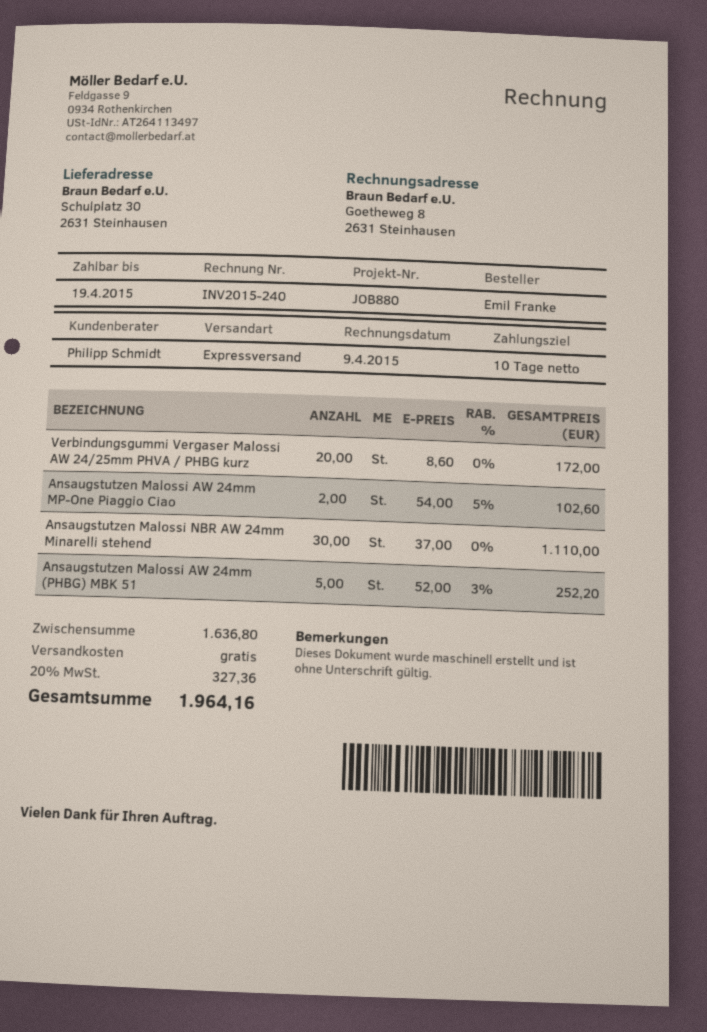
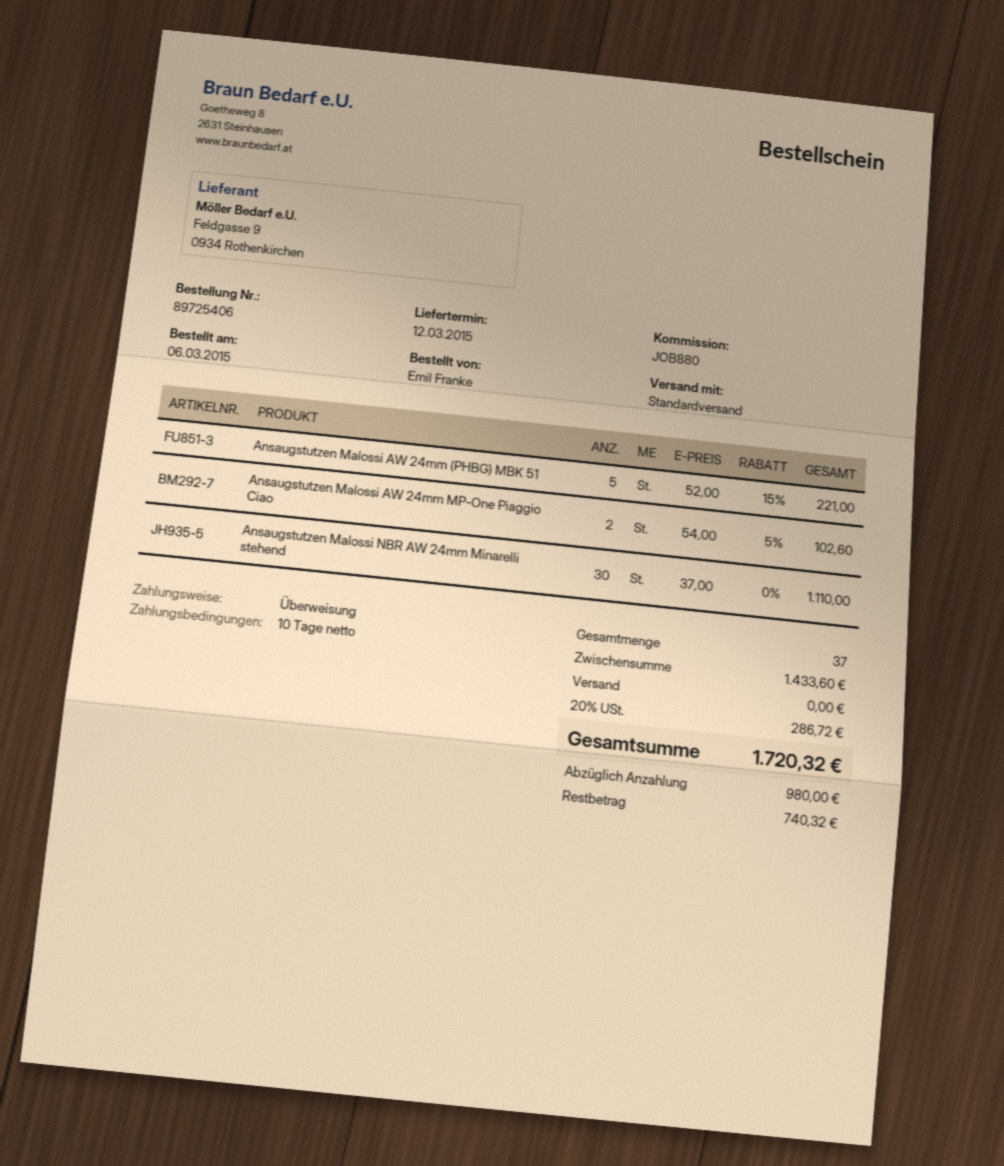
shipping method: express -> standard
Verbindungsgummi Vergaser Malossi AW 24/25mm PHVA / PHBG kurz: 20 x 8.60 = 172.00 -> none
Ansaugstutzen Malossi AW 24mm (PHBG) MBK 51: 5 x 52.00 - 3% = 252.20 -> 5 x 52.00 - 15% = 221.00
subtotal: 1636.80 -> 1433.60
tax: 20% = 327.36 -> 20% = 286.72
total: 1964.16 -> 1720.32

